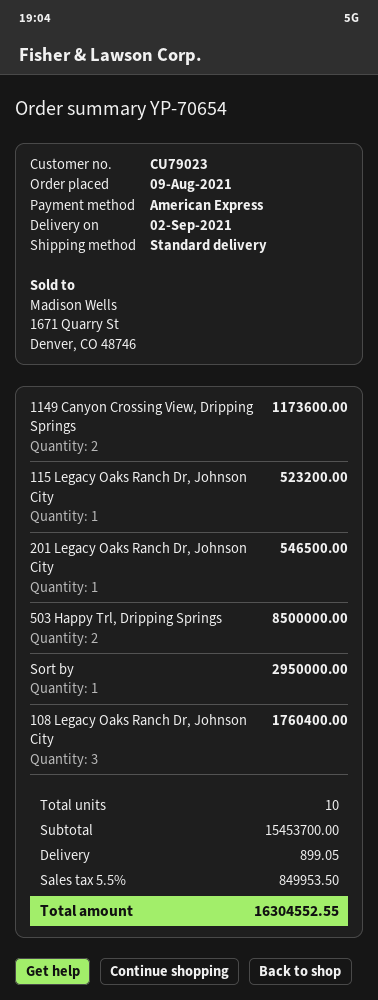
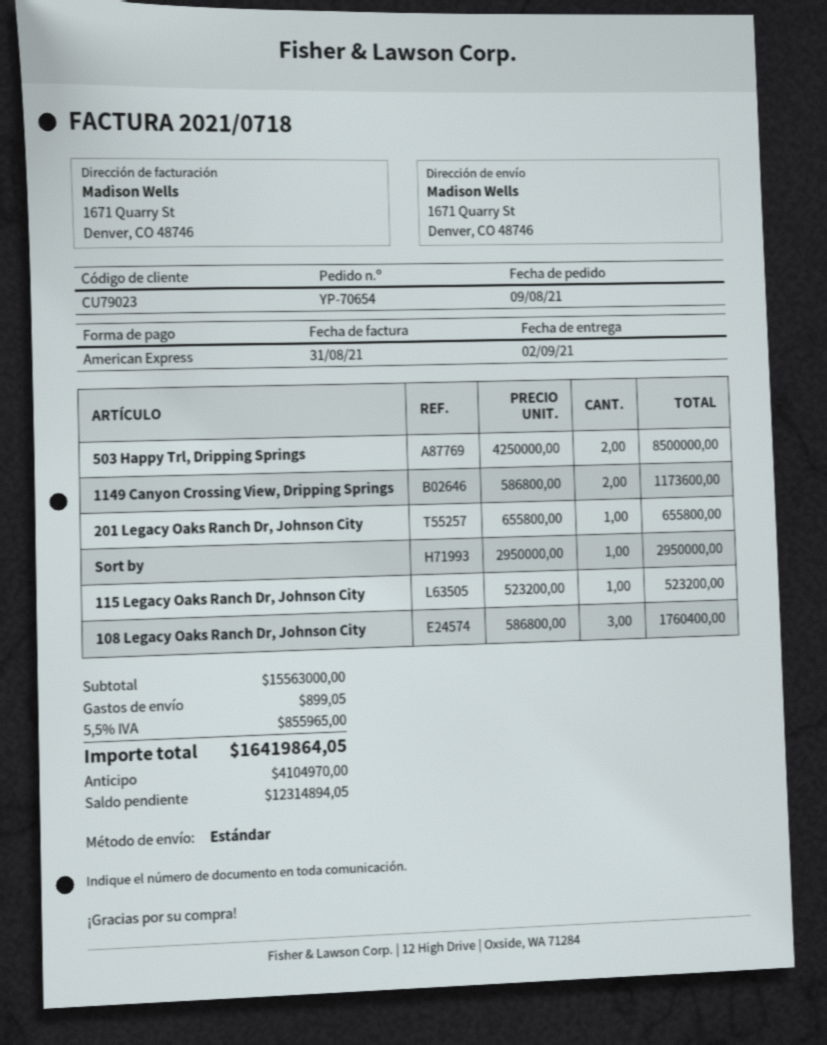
201 Legacy Oaks Ranch Dr, Johnson City: 1 for 546500.00 -> 1 for 655800.00
subtotal: 15453700.00 -> 15563000.00
tax: 5.5% = 849953.50 -> 5.5% = 855965.00
total: 16304552.55 -> 16419864.05

